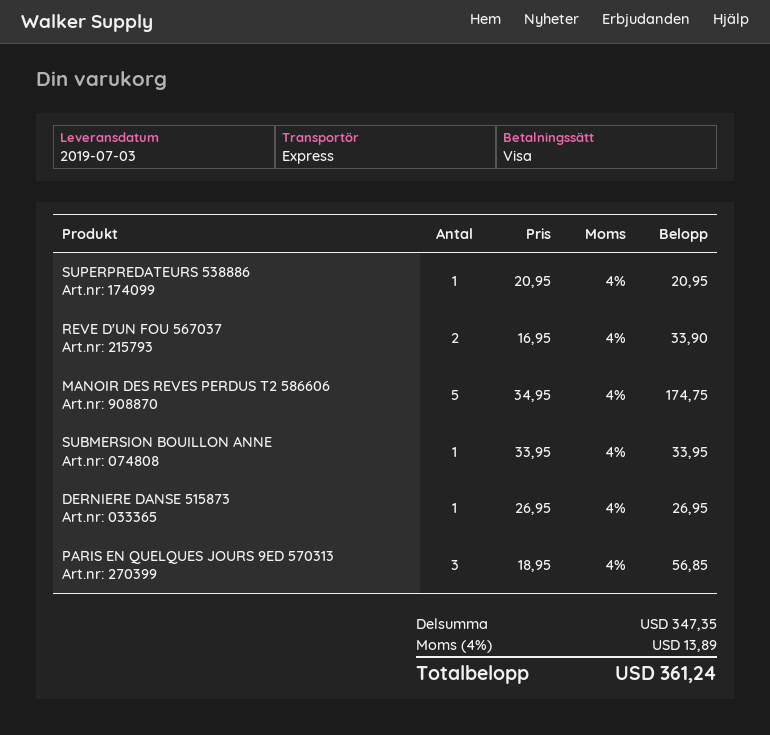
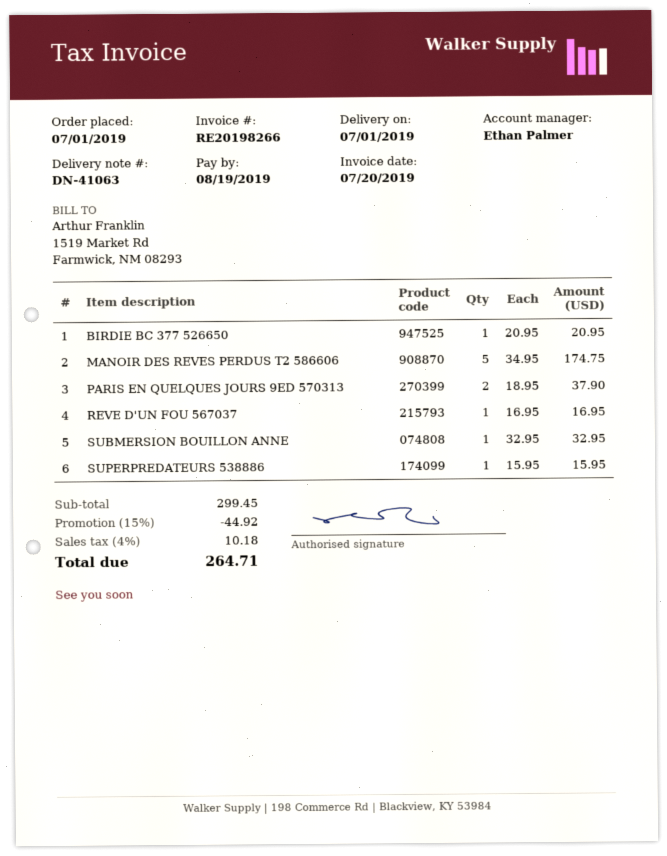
delivery date: 2019-07-03 -> 2019-07-01
SUPERPREDATEURS 538886: 1 x 20.95 = 20.95 -> 1 x 15.95 = 15.95
REVE D'UN FOU 567037: 2 x 16.95 = 33.90 -> 1 x 16.95 = 16.95
SUBMERSION BOUILLON ANNE: 1 x 33.95 = 33.95 -> 1 x 32.95 = 32.95
DERNIERE DANSE 515873: 1 x 26.95 = 26.95 -> none
PARIS EN QUELQUES JOURS 9ED 570313: 3 x 18.95 = 56.85 -> 2 x 18.95 = 37.90
BIRDIE BC 377 526650: none -> 1 x 20.95 = 20.95
subtotal: 347.35 -> 299.45
discount: none -> 15% = 44.92
tax: 4% = 13.89 -> 4% = 10.18
total: 361.24 -> 264.71

